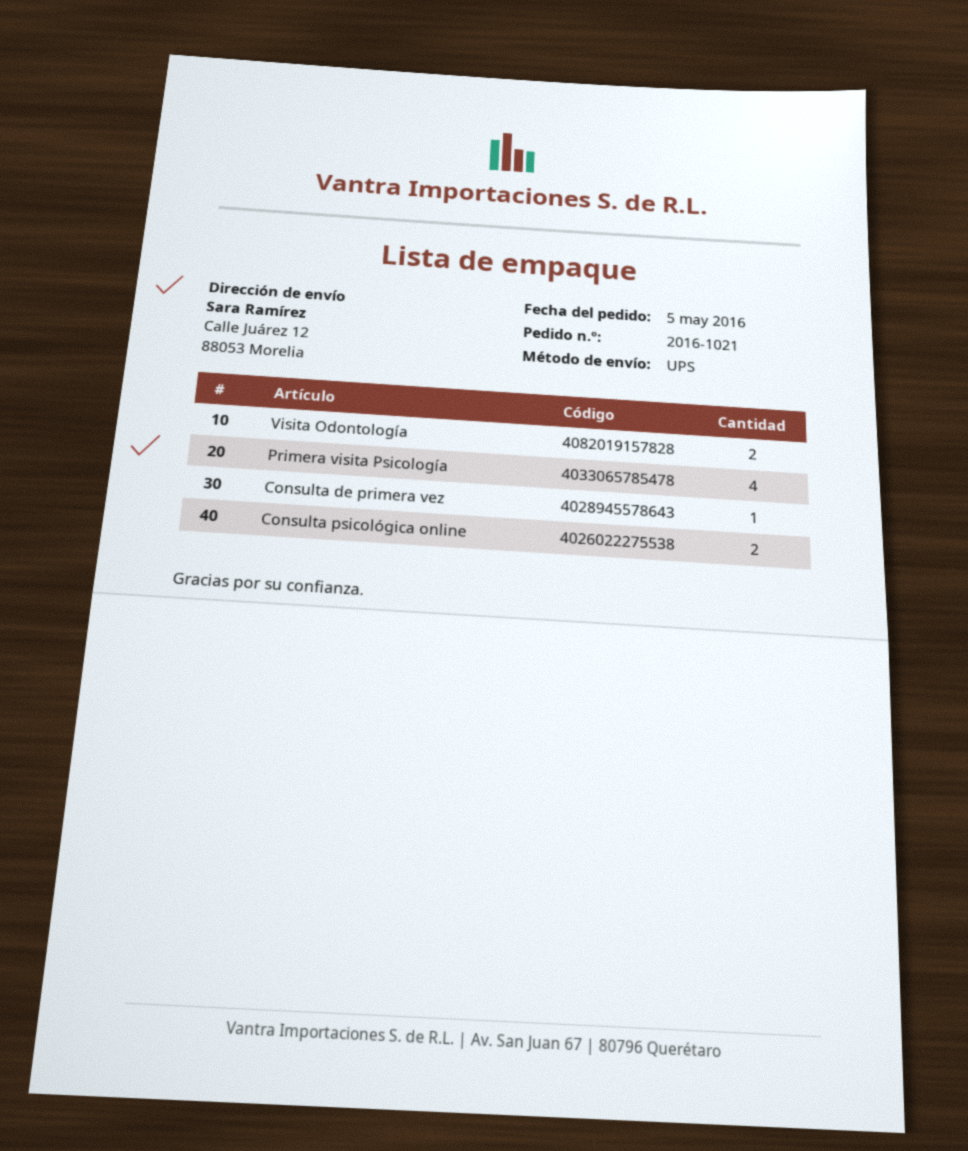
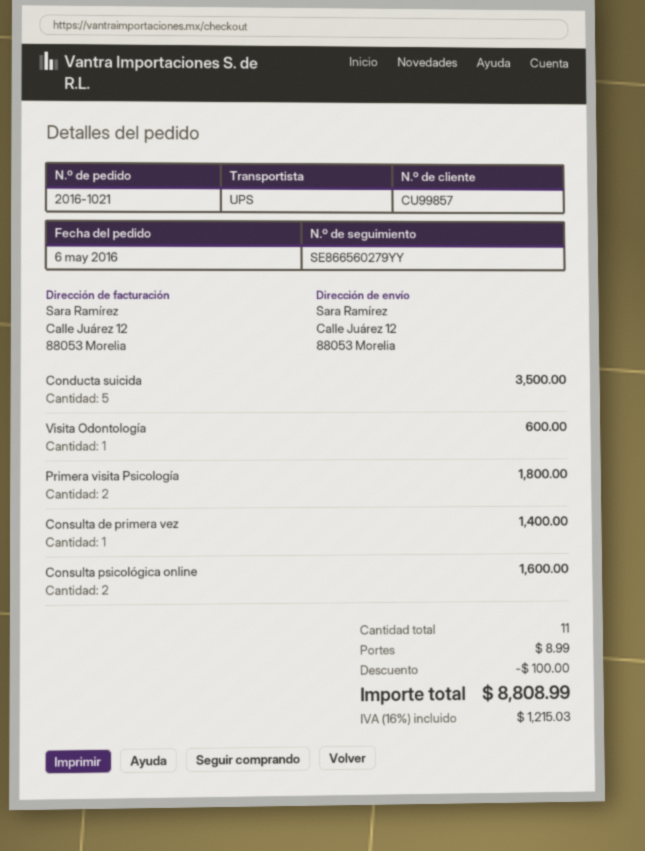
order date: 2016-05-05 -> 2016-05-06
Visita Odontología: 2 -> 1
Primera visita Psicología: 4 -> 2
Conducta suicida: none -> 5

